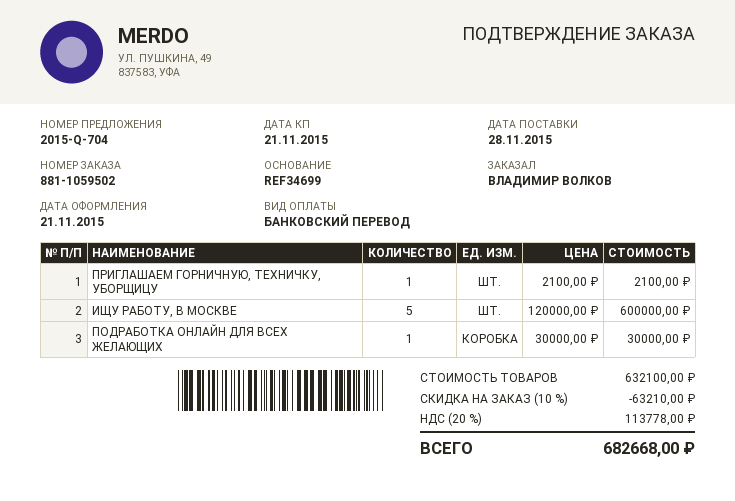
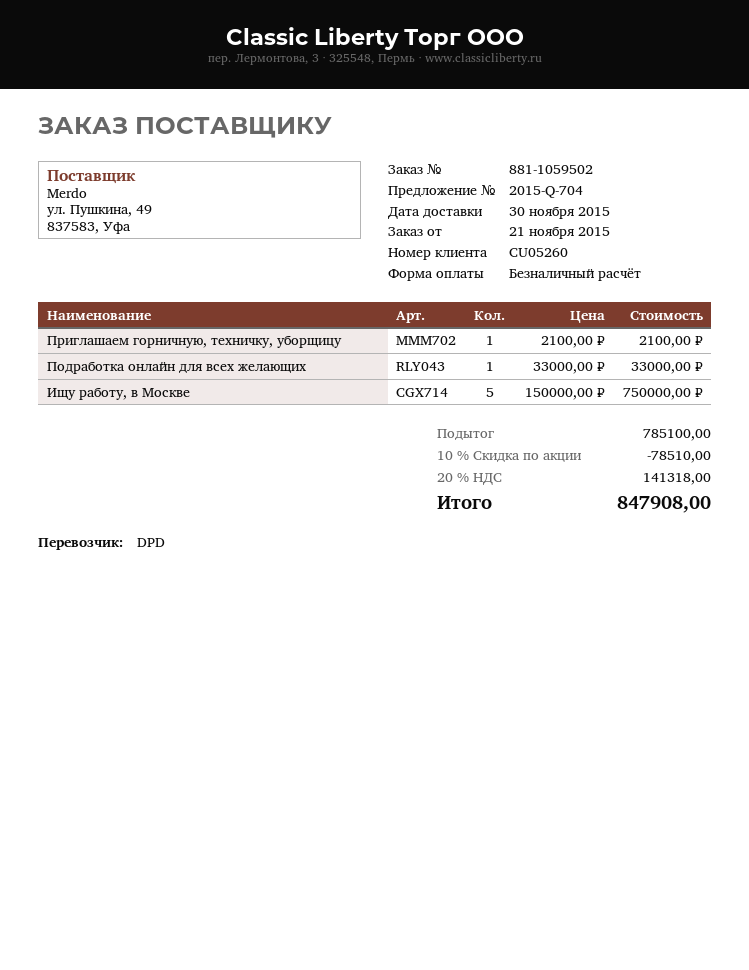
delivery date: 2015-11-28 -> 2015-11-30
ИЩУ РАБОТУ, В МОСКВЕ: 5 x 120000.00 = 600000.00 -> 5 x 150000.00 = 750000.00
ПОДРАБОТКА ОНЛАЙН ДЛЯ ВСЕХ ЖЕЛАЮЩИХ: 1 x 30000.00 = 30000.00 -> 1 x 33000.00 = 33000.00
subtotal: 632100.00 -> 785100.00
discount: 10% = 63210.00 -> 10% = 78510.00
tax: 20% = 113778.00 -> 20% = 141318.00
total: 682668.00 -> 847908.00

